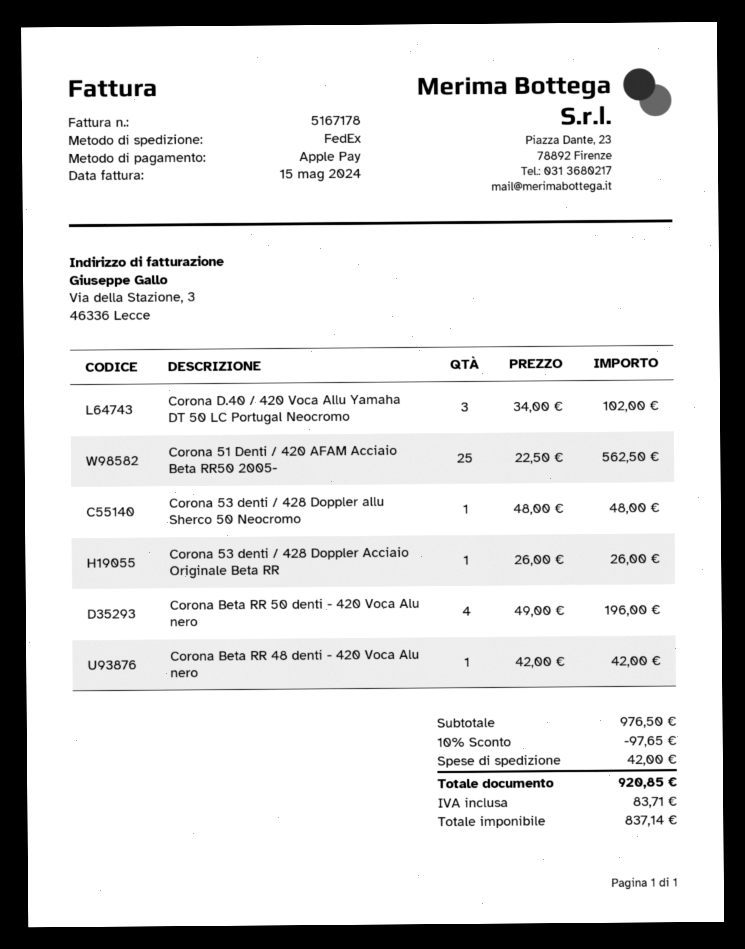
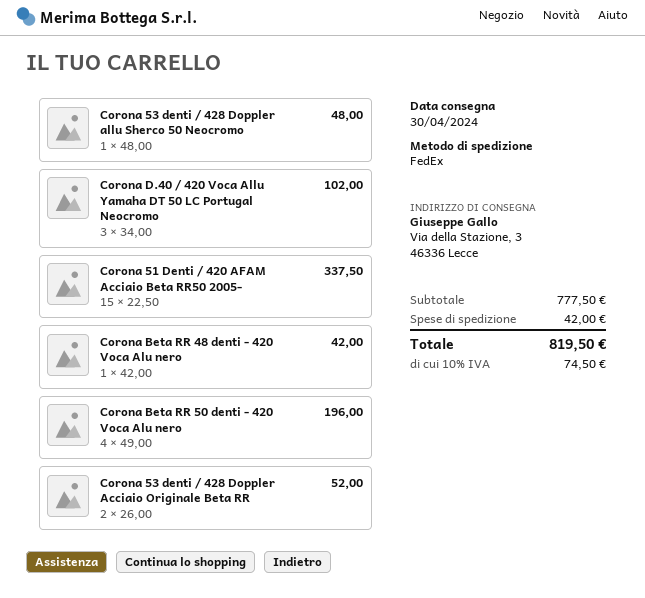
Corona 51 Denti / 420 AFAM Acciaio Beta RR50 2005-: 25 x 22.50 = 562.50 -> 15 x 22.50 = 337.50
Corona 53 denti / 428 Doppler Acciaio Originale Beta RR: 1 x 26.00 = 26.00 -> 2 x 26.00 = 52.00
subtotal: 976.50 -> 777.50
discount: 10% = 97.65 -> none
tax: 83.71 -> 74.50
total: 920.85 -> 819.50

